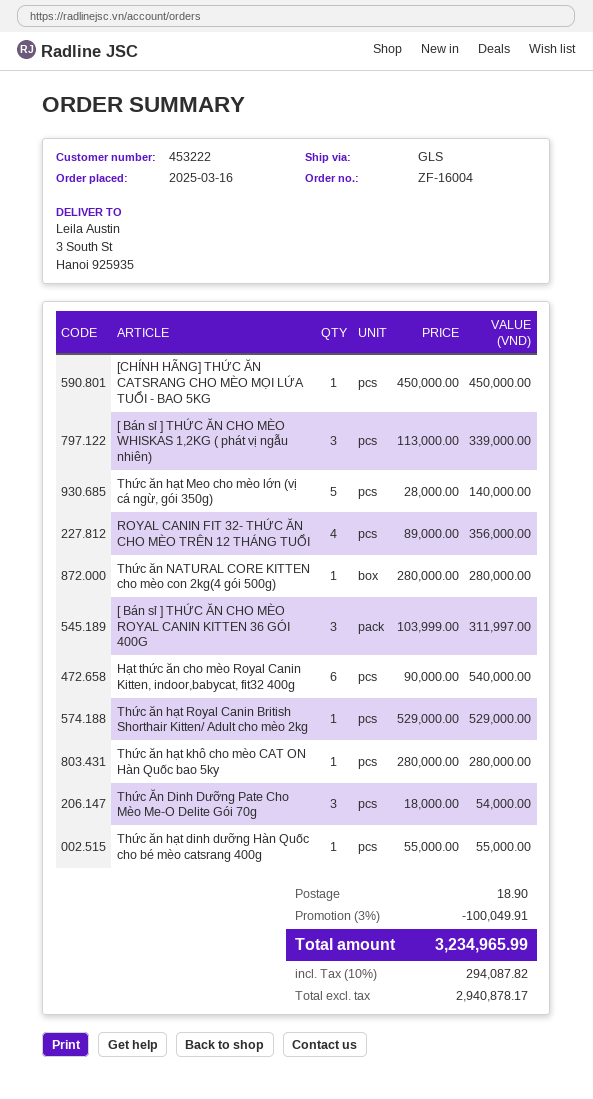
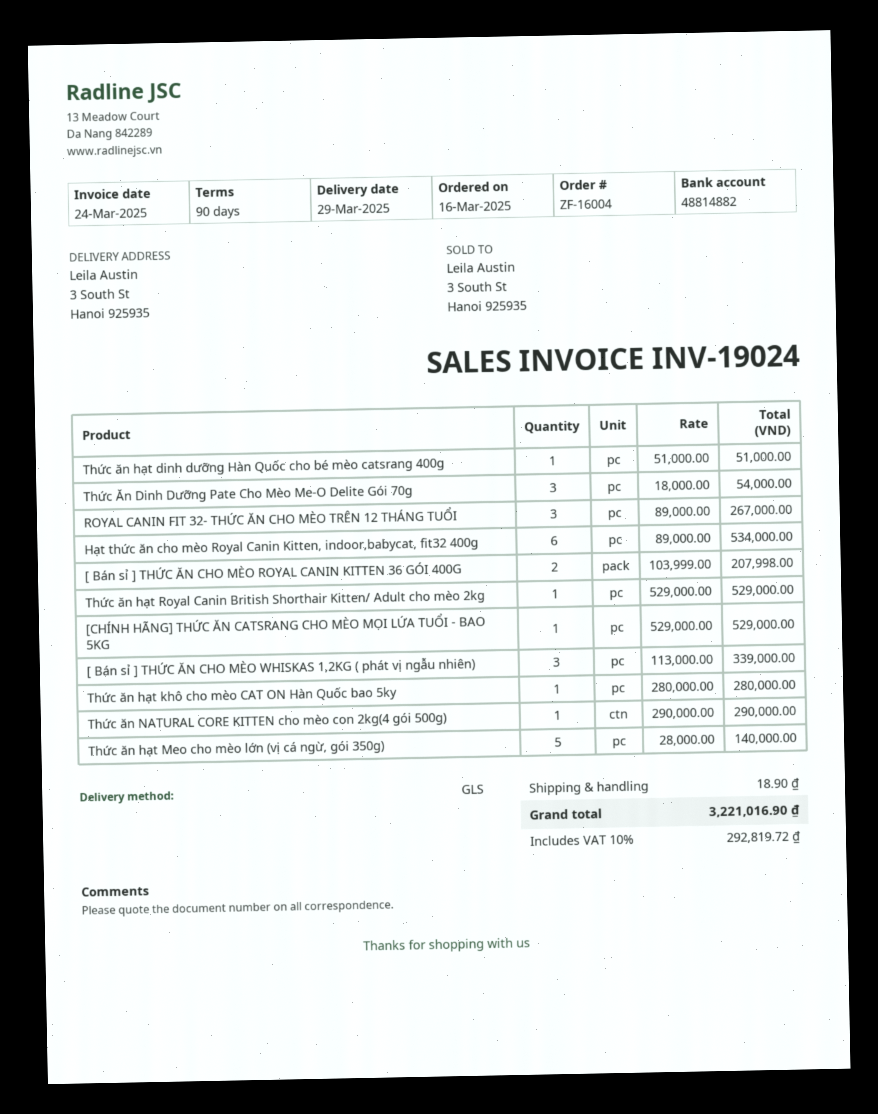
[CHÍNH HÃNG] THỨC ĂN CATSRANG CHO MÈO MỌI LỨA TUỔI - BAO 5KG: 1 x 450000.00 = 450000.00 -> 1 x 529000.00 = 529000.00
ROYAL CANIN FIT 32- THỨC ĂN CHO MÈO TRÊN 12 THÁNG TUỔI: 4 x 89000.00 = 356000.00 -> 3 x 89000.00 = 267000.00
Thức ăn NATURAL CORE KITTEN cho mèo con 2kg(4 gói 500g): 1 x 280000.00 = 280000.00 -> 1 x 290000.00 = 290000.00
[ Bán sỉ ] THỨC ĂN CHO MÈO ROYAL CANIN KITTEN 36 GÓI 400G: 3 x 103999.00 = 311997.00 -> 2 x 103999.00 = 207998.00
Hạt thức ăn cho mèo Royal Canin Kitten, indoor,babycat, fit32 400g: 6 x 90000.00 = 540000.00 -> 6 x 89000.00 = 534000.00
Thức ăn hạt dinh dưỡng Hàn Quốc cho bé mèo catsrang 400g: 1 x 55000.00 = 55000.00 -> 1 x 51000.00 = 51000.00
discount: 3% = 100049.91 -> none
tax: 10% = 294087.82 -> 10% = 292819.72
total: 3234965.99 -> 3221016.90

